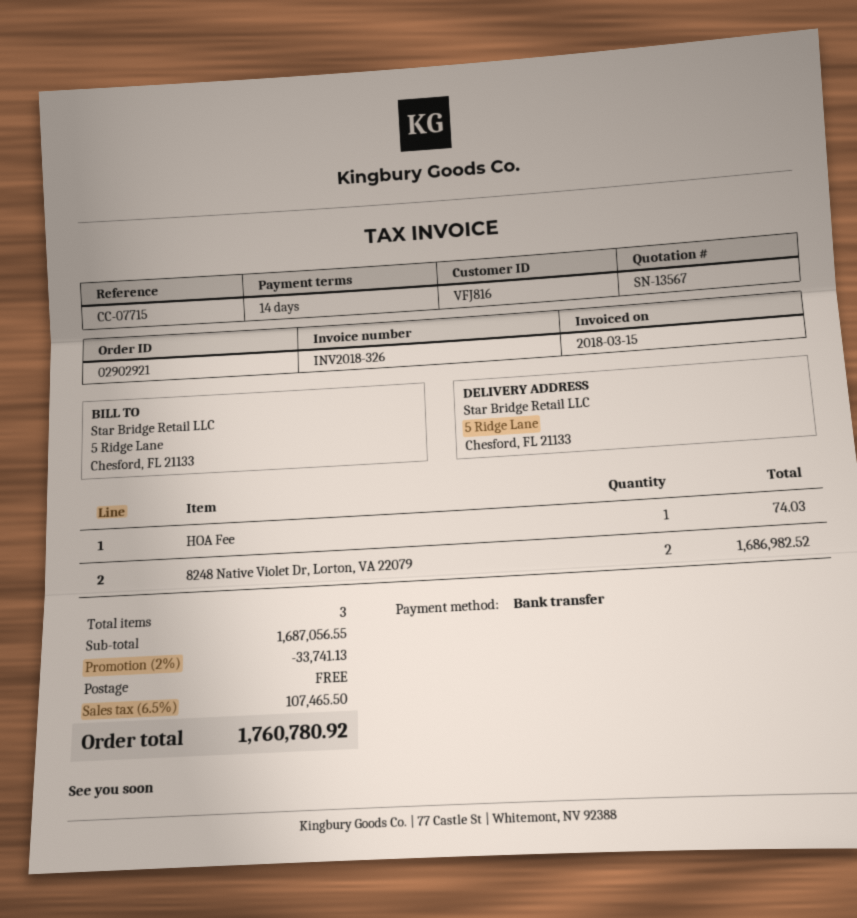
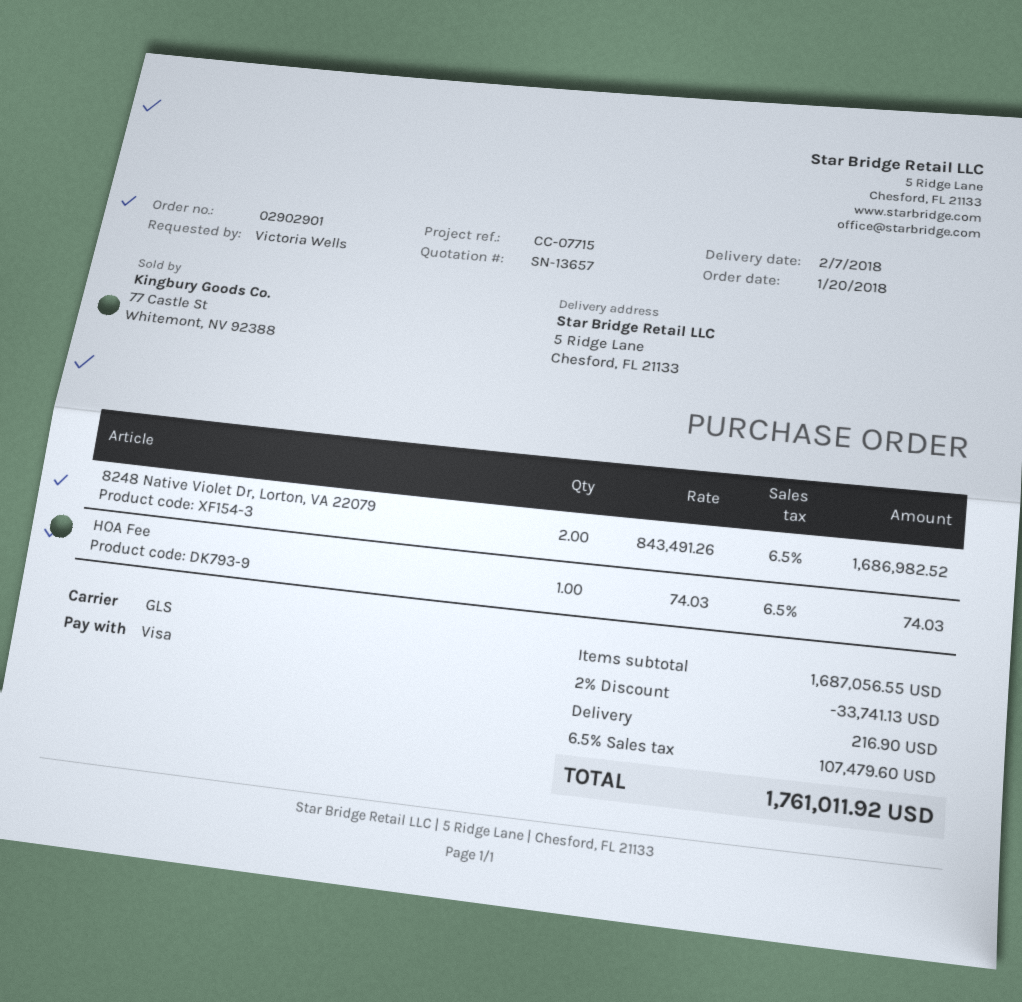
quote number: SN-13567 -> SN-13657
order number: 02902921 -> 02902901
payment method: bank transfer -> Visa
shipping: 0.00 -> 216.90
tax: 6.5% = 107465.50 -> 6.5% = 107479.60
total: 1760780.92 -> 1761011.92

